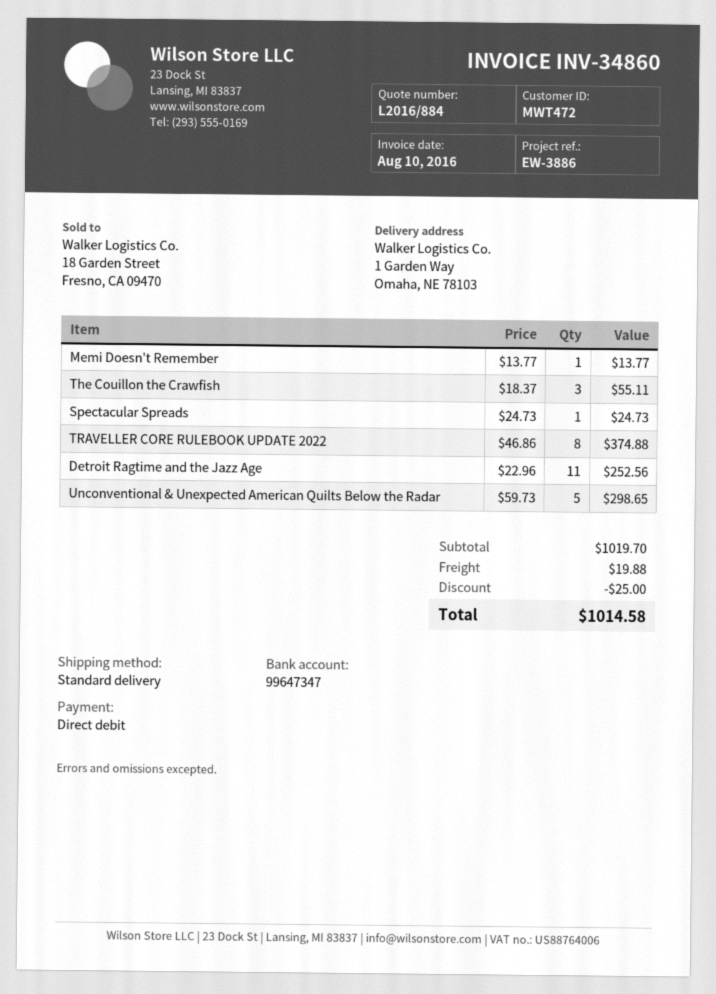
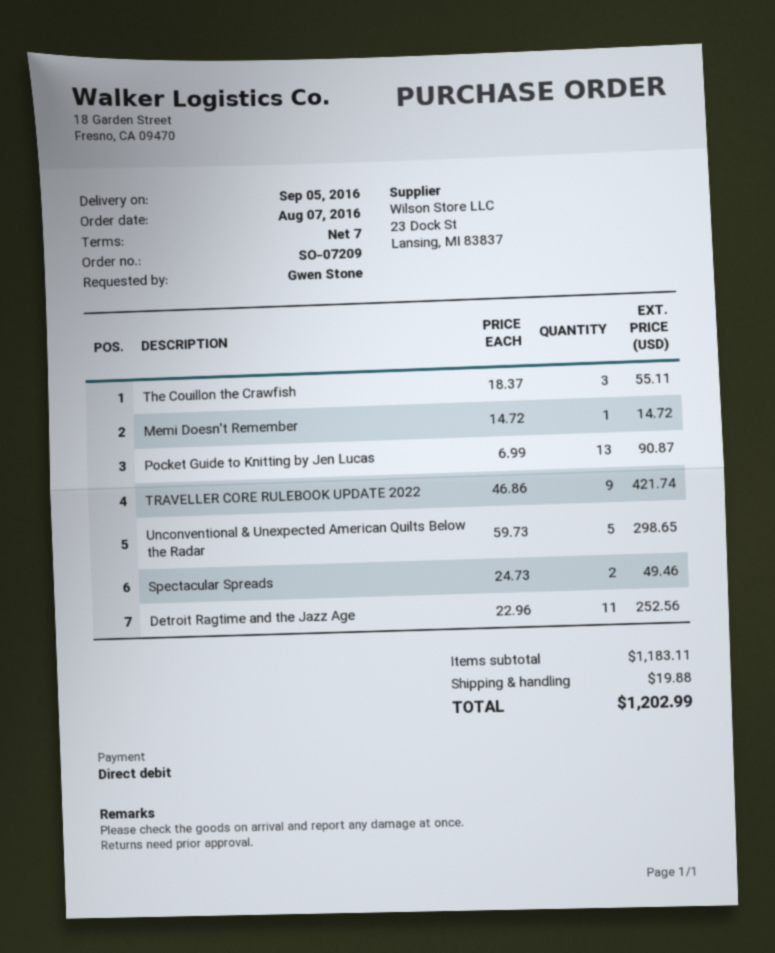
Memi Doesn't Remember: 1 x 13.77 = 13.77 -> 1 x 14.72 = 14.72
Spectacular Spreads: 1 x 24.73 = 24.73 -> 2 x 24.73 = 49.46
TRAVELLER CORE RULEBOOK UPDATE 2022: 8 x 46.86 = 374.88 -> 9 x 46.86 = 421.74
Pocket Guide to Knitting by Jen Lucas: none -> 13 x 6.99 = 90.87
subtotal: 1019.70 -> 1183.11
discount: 25.00 -> none
total: 1014.58 -> 1202.99

